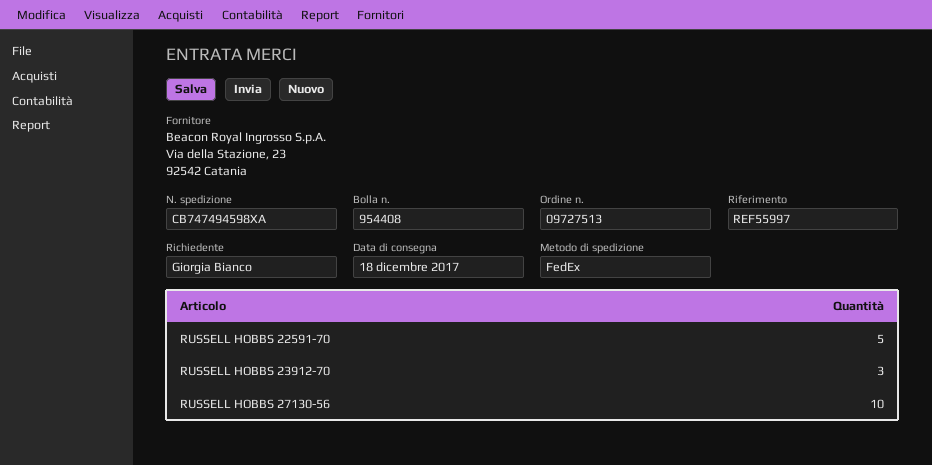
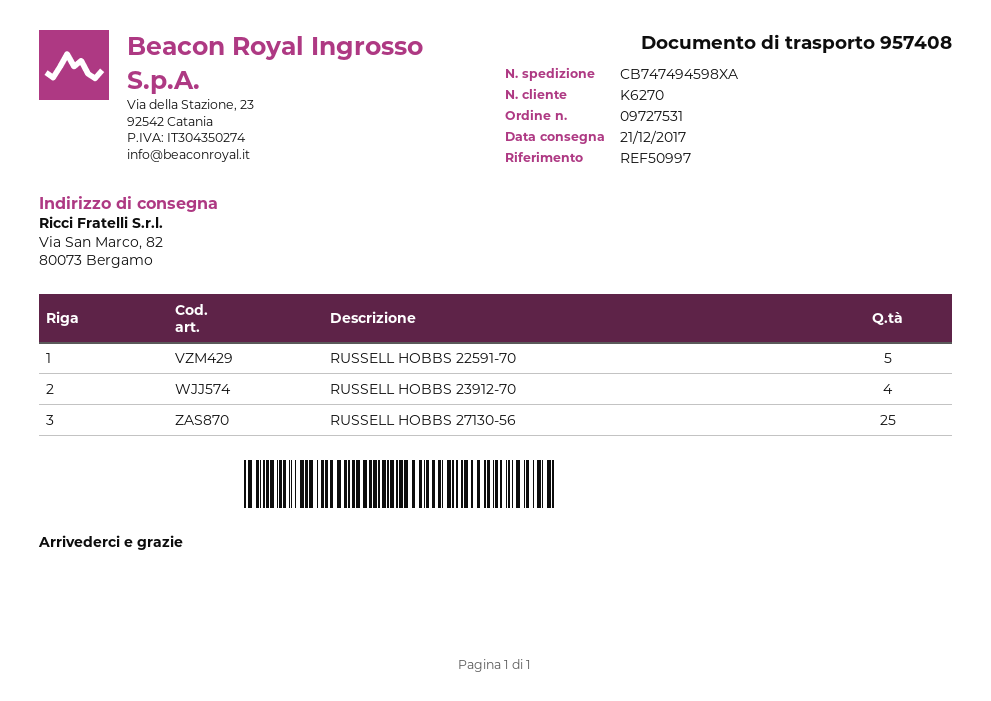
order number: 09727513 -> 09727531
delivery note number: 954408 -> 957408
delivery date: 2017-12-18 -> 2017-12-21
reference: REF55997 -> REF50997
RUSSELL HOBBS 23912-70: 3 -> 4
RUSSELL HOBBS 27130-56: 10 -> 25

